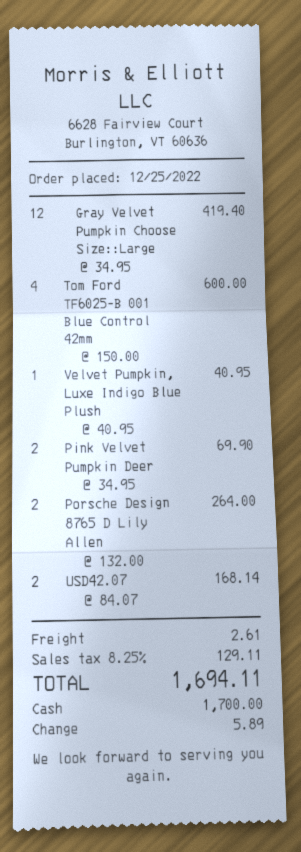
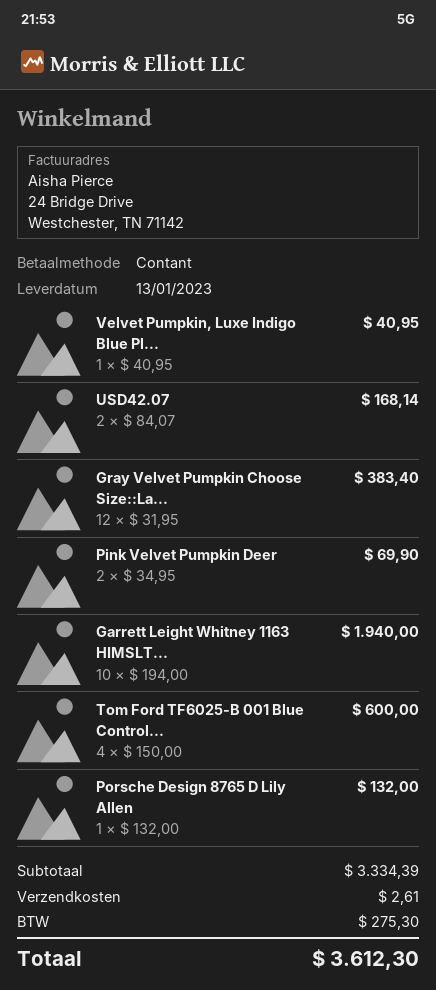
Gray Velvet Pumpkin Choose Size::Large: 12 x 34.95 = 419.40 -> 12 x 31.95 = 383.40
Porsche Design 8765 D Lily Allen: 2 x 132.00 = 264.00 -> 1 x 132.00 = 132.00
Garrett Leight Whitney 1163 HIMSLT...: none -> 10 x 194.00 = 1940.00
tax: 129.11 -> 275.30
total: 1694.11 -> 3612.30

